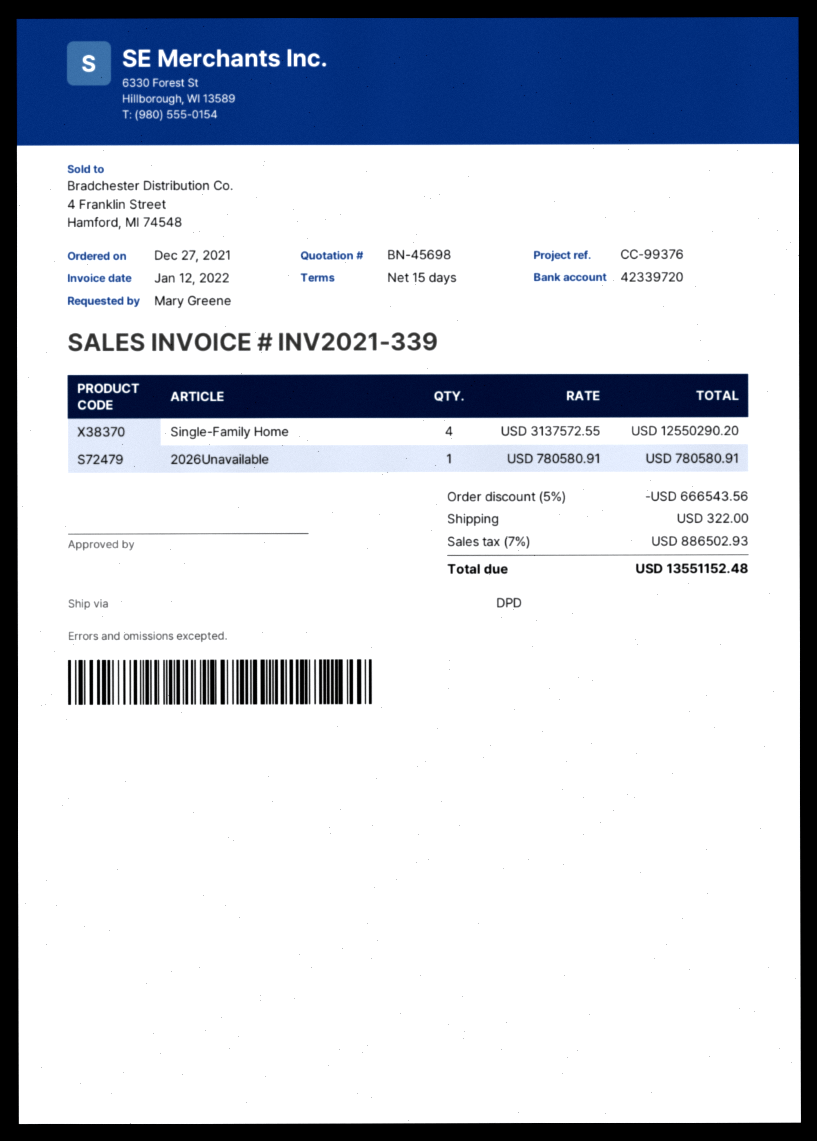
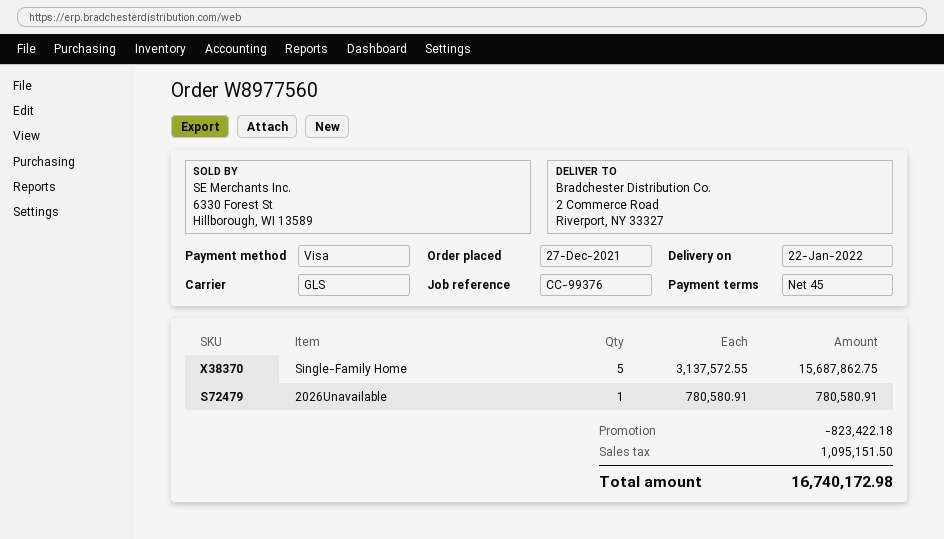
payment terms: 15 days -> 45 days
shipping method: DPD -> GLS
Single-Family Home: 4 x 3137572.55 = 12550290.20 -> 5 x 3137572.55 = 15687862.75
discount: 666543.56 -> 823422.18
shipping: 322.00 -> none
tax: 886502.93 -> 1095151.50
total: 13551152.48 -> 16740172.98

